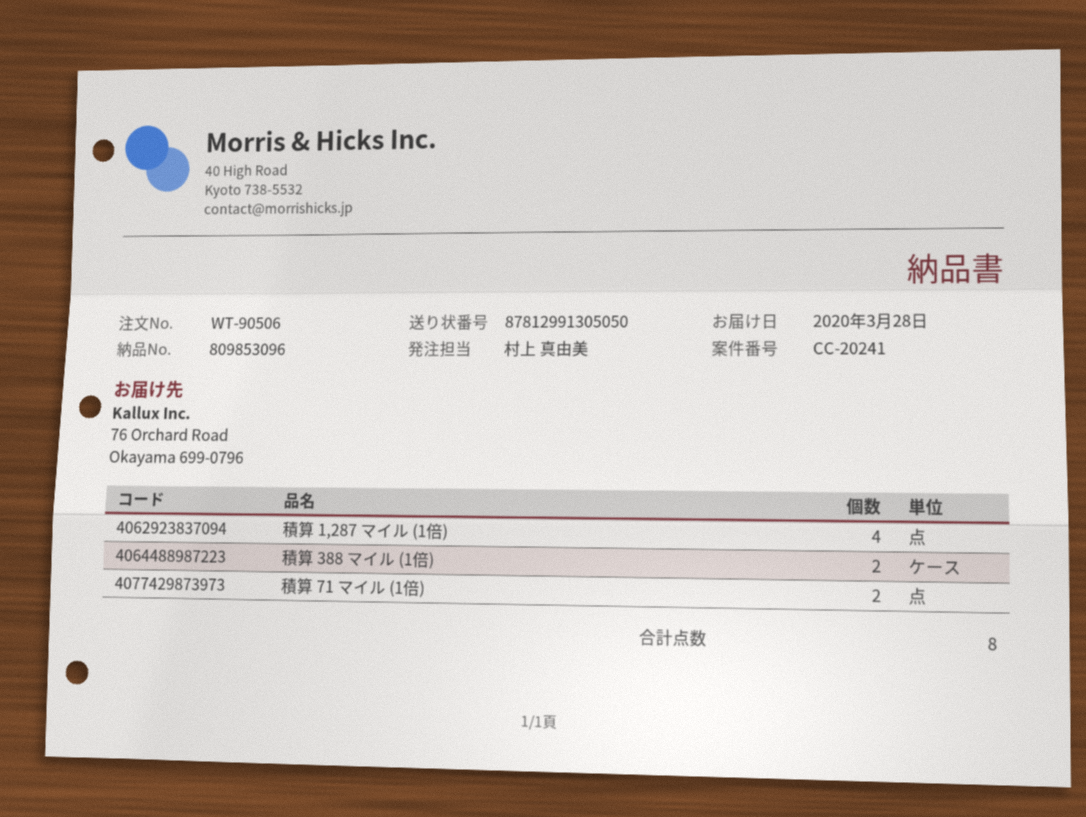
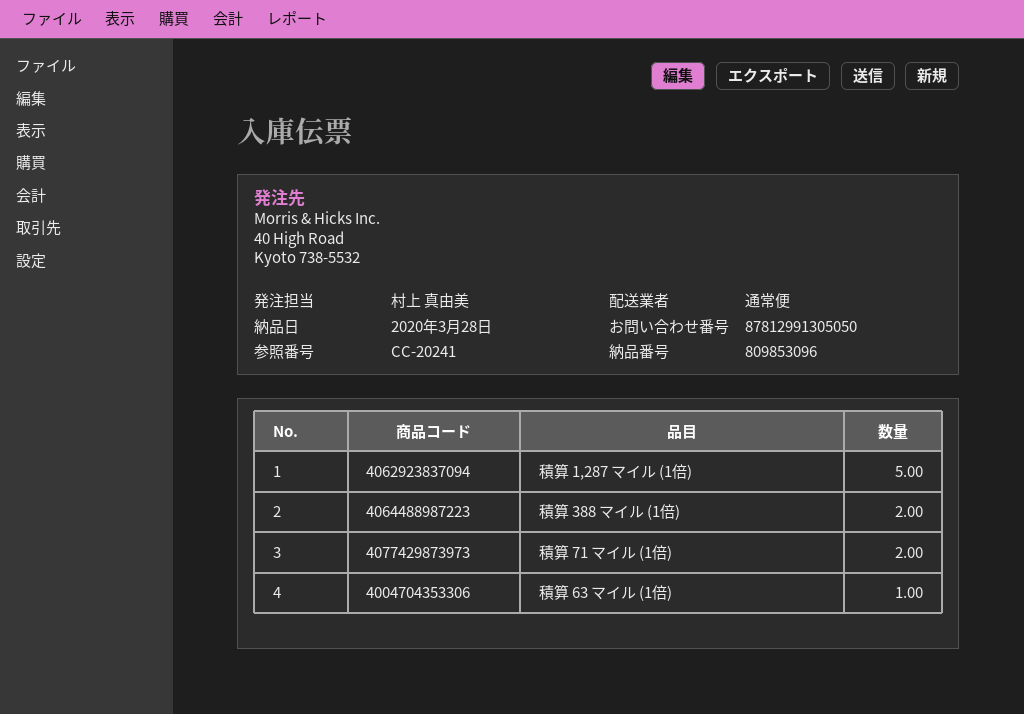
積算 1,287 マイル (1倍): 4 -> 5
積算 63 マイル (1倍): none -> 1

